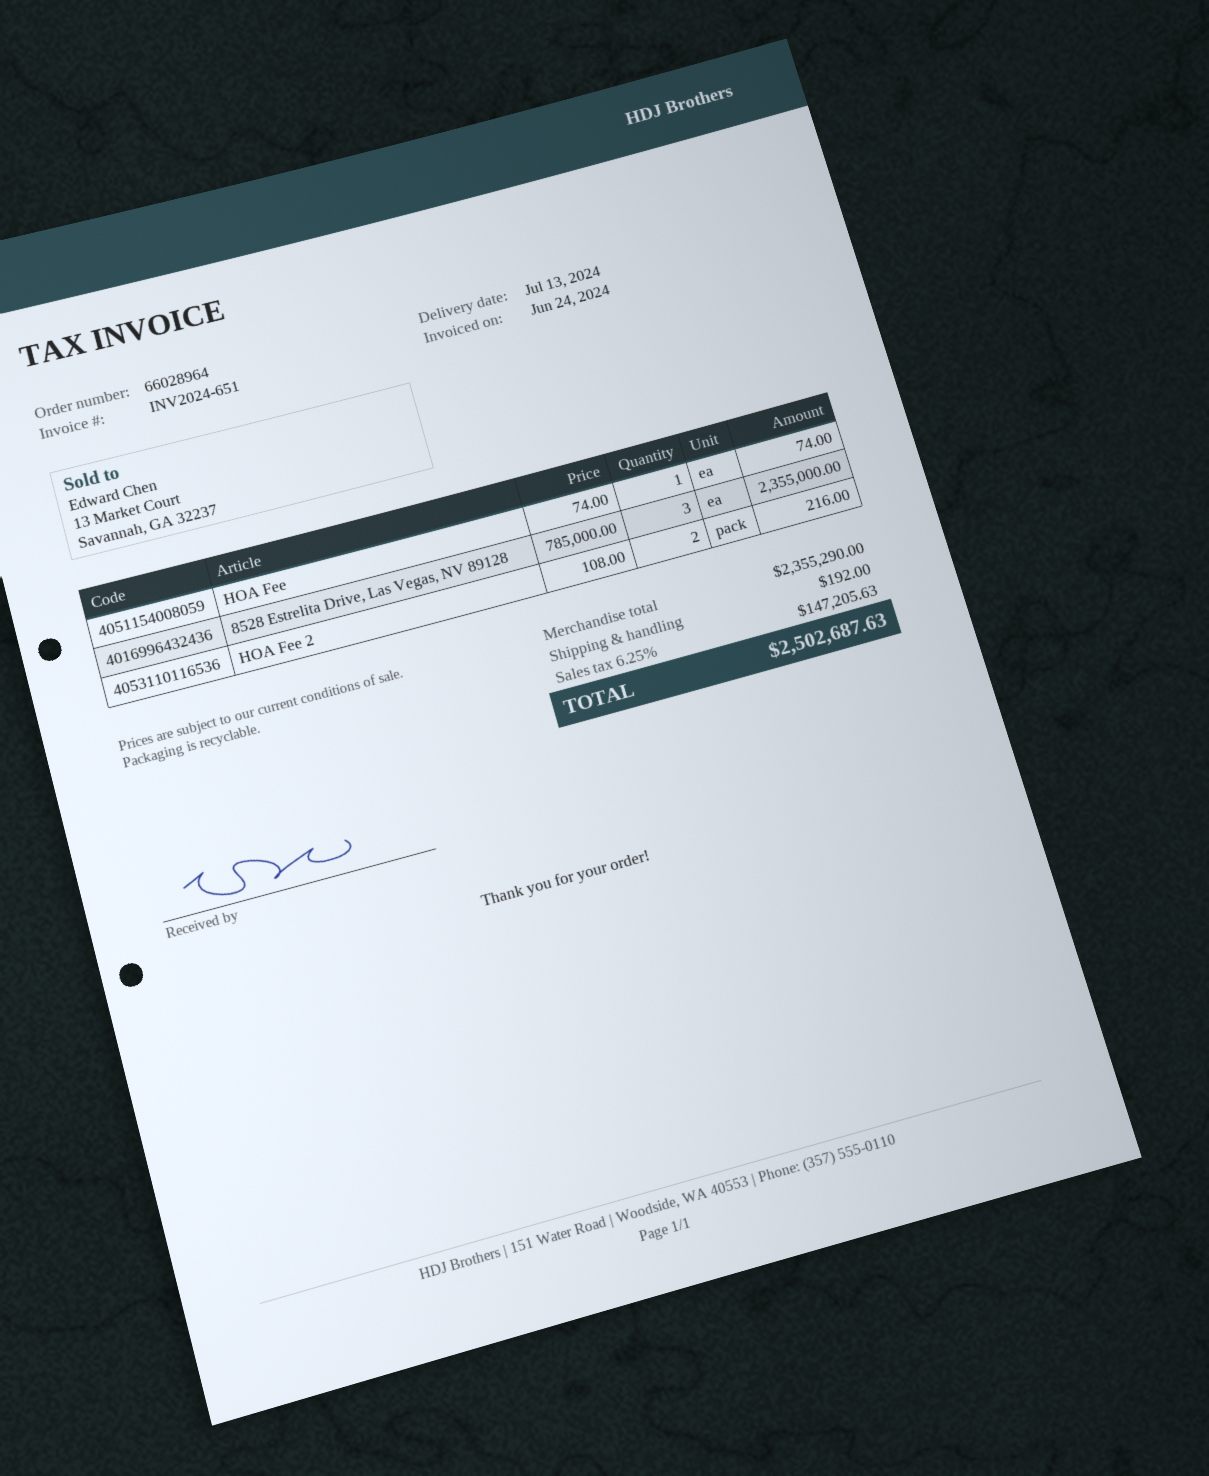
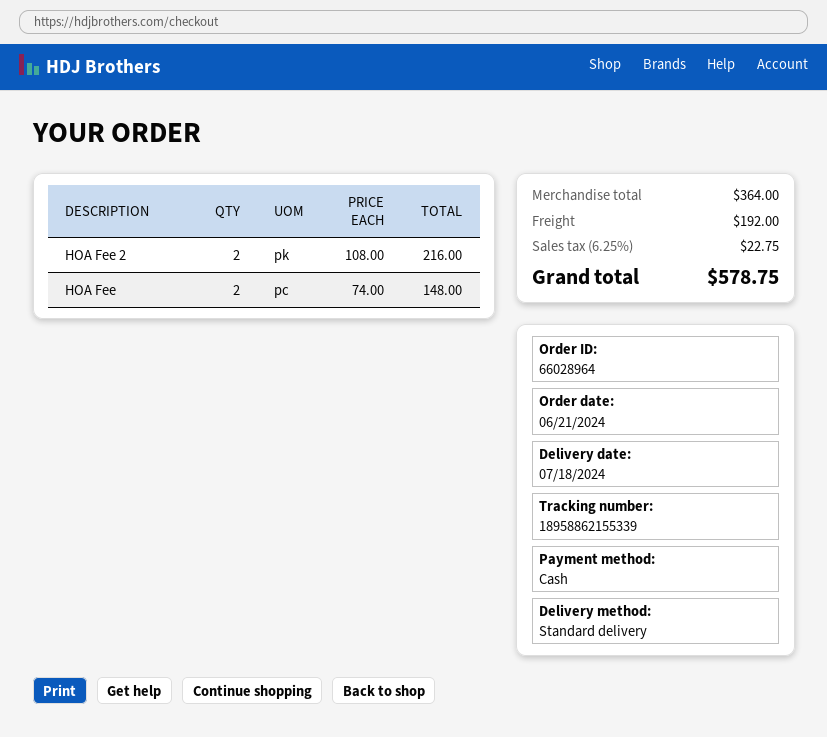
delivery date: 2024-07-13 -> 2024-07-18
HOA Fee: 1 x 74.00 = 74.00 -> 2 x 74.00 = 148.00
8528 Estrelita Drive, Las Vegas, NV 89128: 3 x 785000.00 = 2355000.00 -> none
subtotal: 2355290.00 -> 364.00
tax: 6.25% = 147205.63 -> 6.25% = 22.75
total: 2502687.63 -> 578.75

